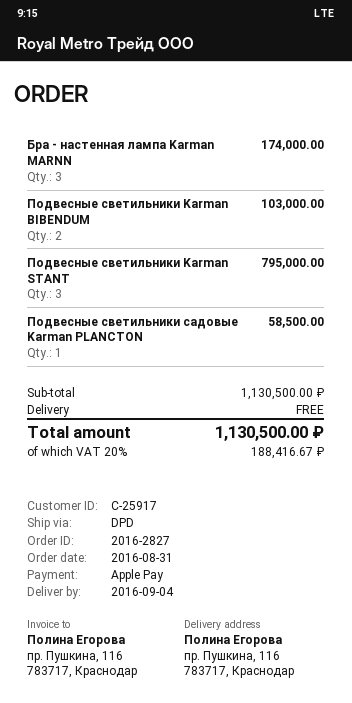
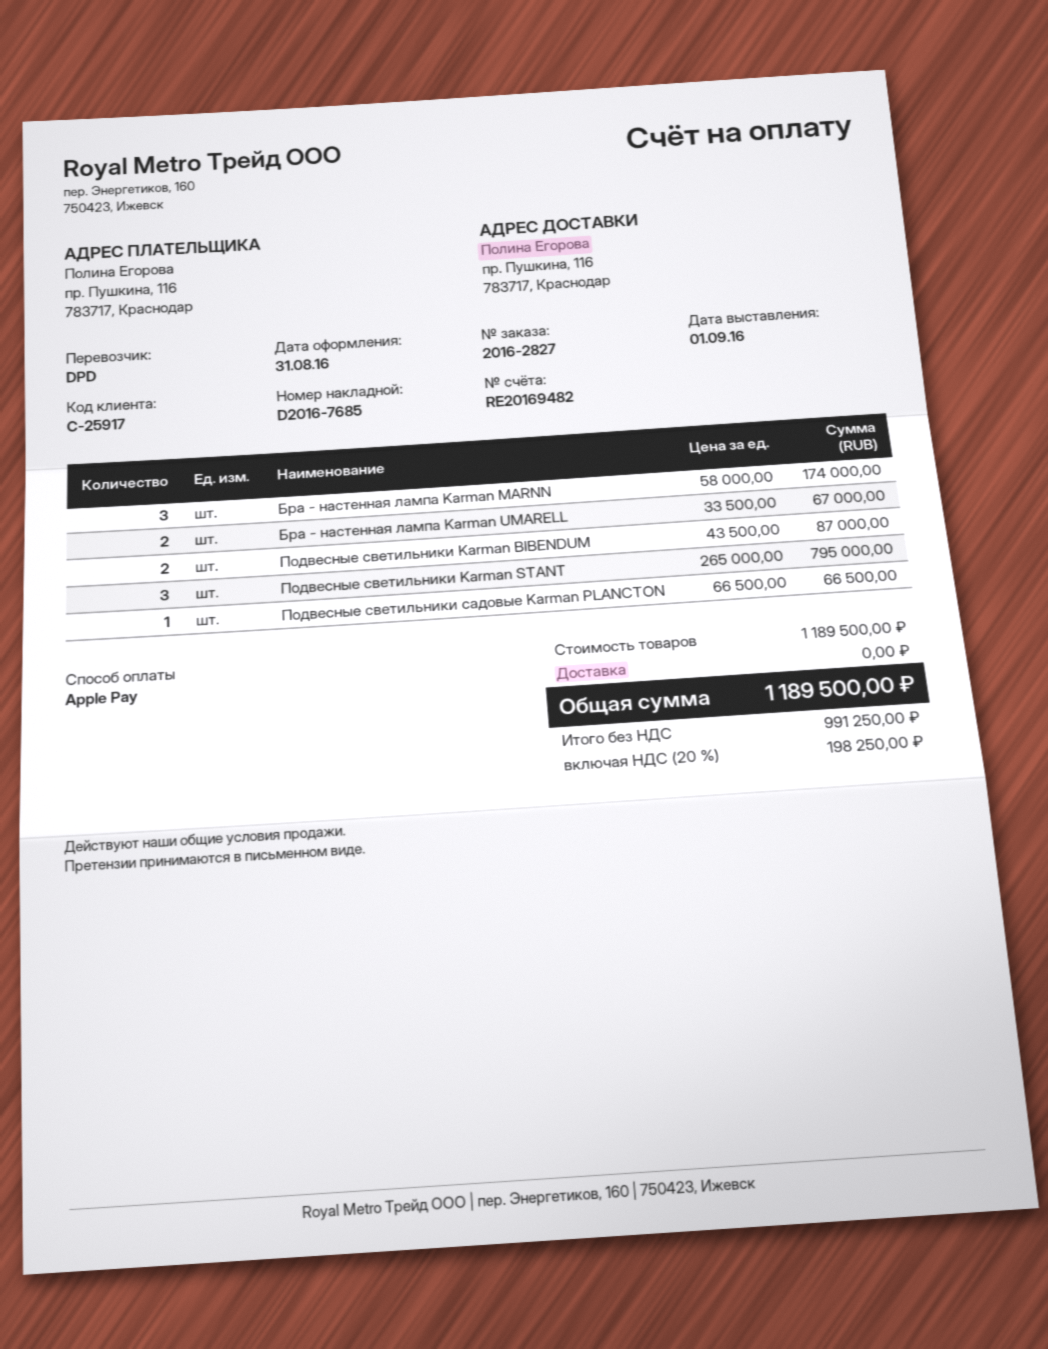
Подвесные светильники Karman BIBENDUM: 2 for 103000.00 -> 2 for 87000.00
Подвесные светильники садовые Karman PLANCTON: 1 for 58500.00 -> 1 for 66500.00
Бра - настенная лампа Karman UMARELL: none -> 2 for 67000.00
subtotal: 1130500.00 -> 1189500.00
tax: 20% = 188416.67 -> 20% = 198250.00
total: 1130500.00 -> 1189500.00

